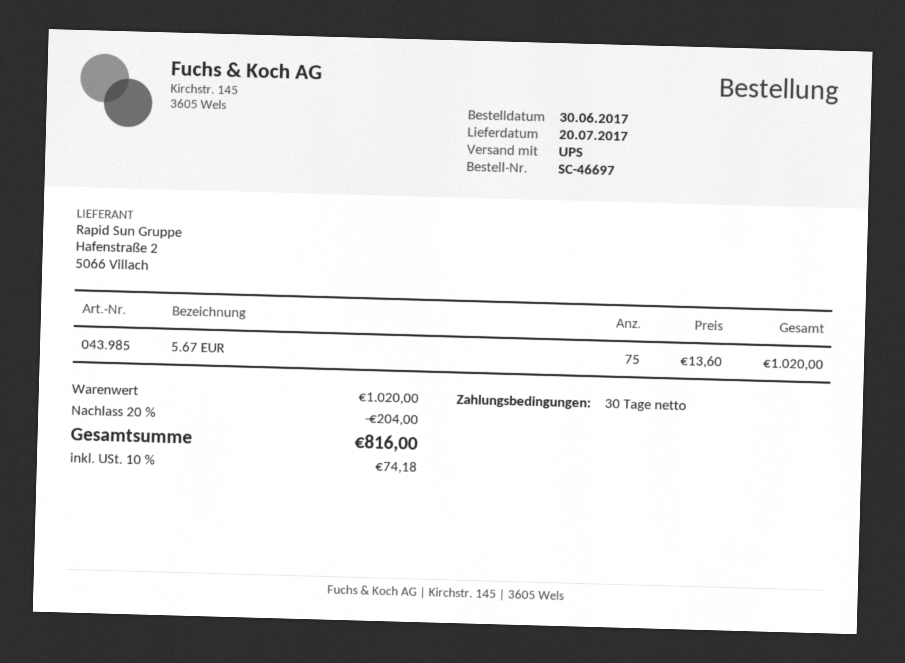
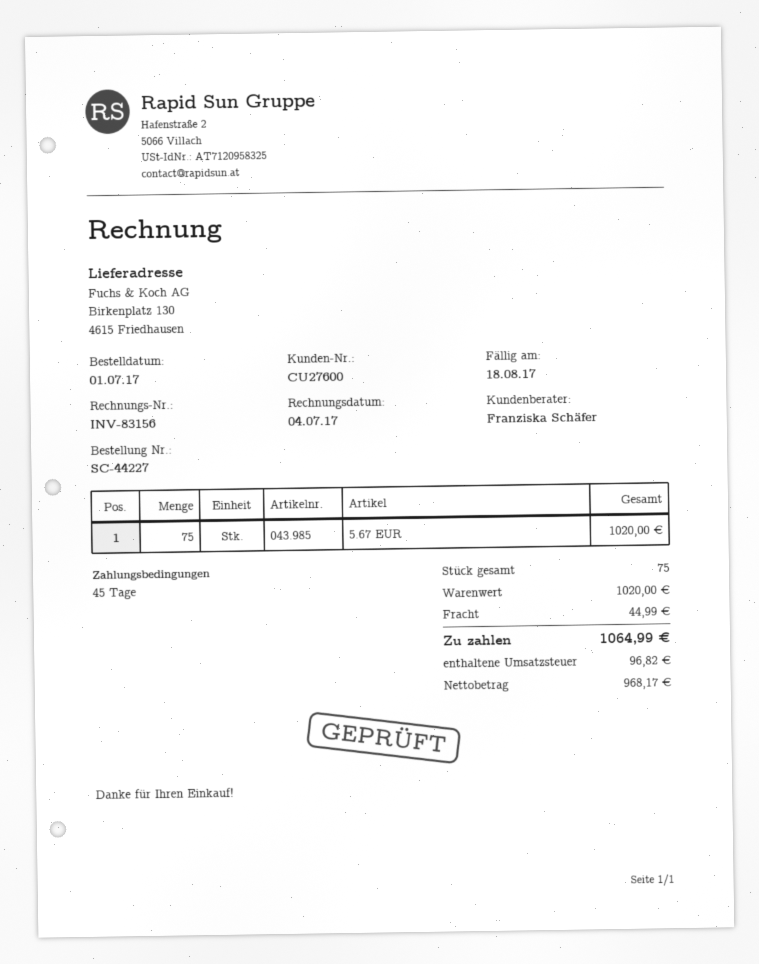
order number: SC-46697 -> SC-44227
order date: 2017-06-30 -> 2017-07-01
payment terms: 30 days -> 45 days
discount: 20% = 204.00 -> none
shipping: none -> 44.99
tax: 74.18 -> 96.82
total: 816.00 -> 1064.99

